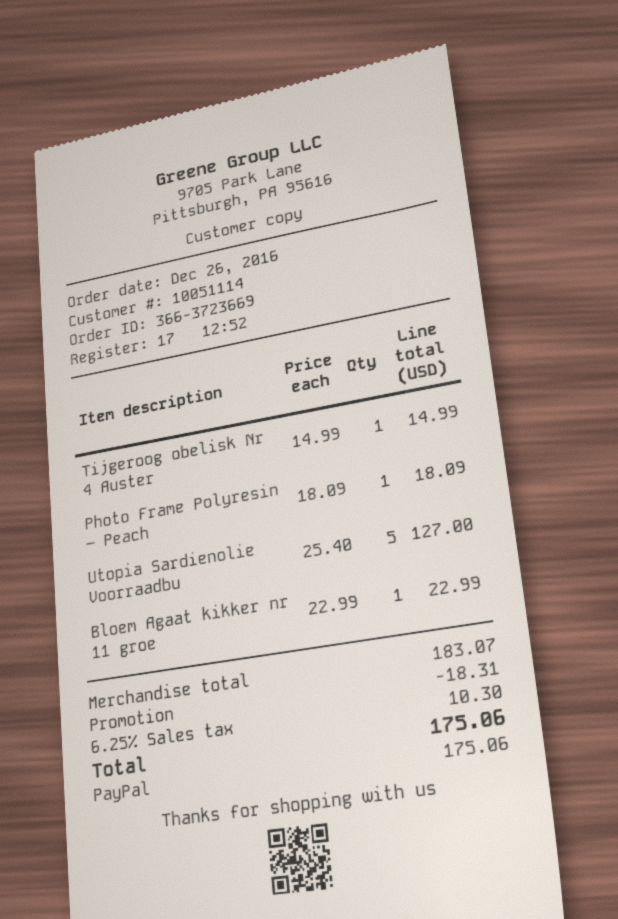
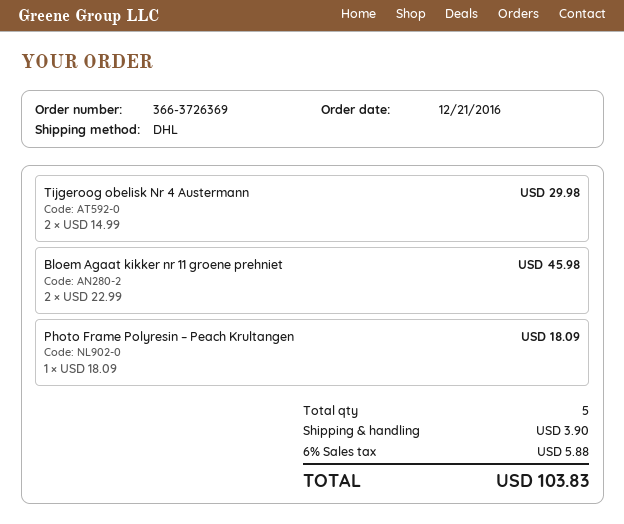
order number: 366-3723669 -> 366-3726369
order date: 2016-12-26 -> 2016-12-21
Tijgeroog obelisk Nr 4 Auster: 1 x 14.99 = 14.99 -> 2 x 14.99 = 29.98
Utopia Sardienolie Voorraadbu: 5 x 25.40 = 127.00 -> none
Bloem Agaat kikker nr 11 groe: 1 x 22.99 = 22.99 -> 2 x 22.99 = 45.98
discount: 18.31 -> none
shipping: none -> 3.90
tax: 6.25% = 10.30 -> 6% = 5.88
total: 175.06 -> 103.83

